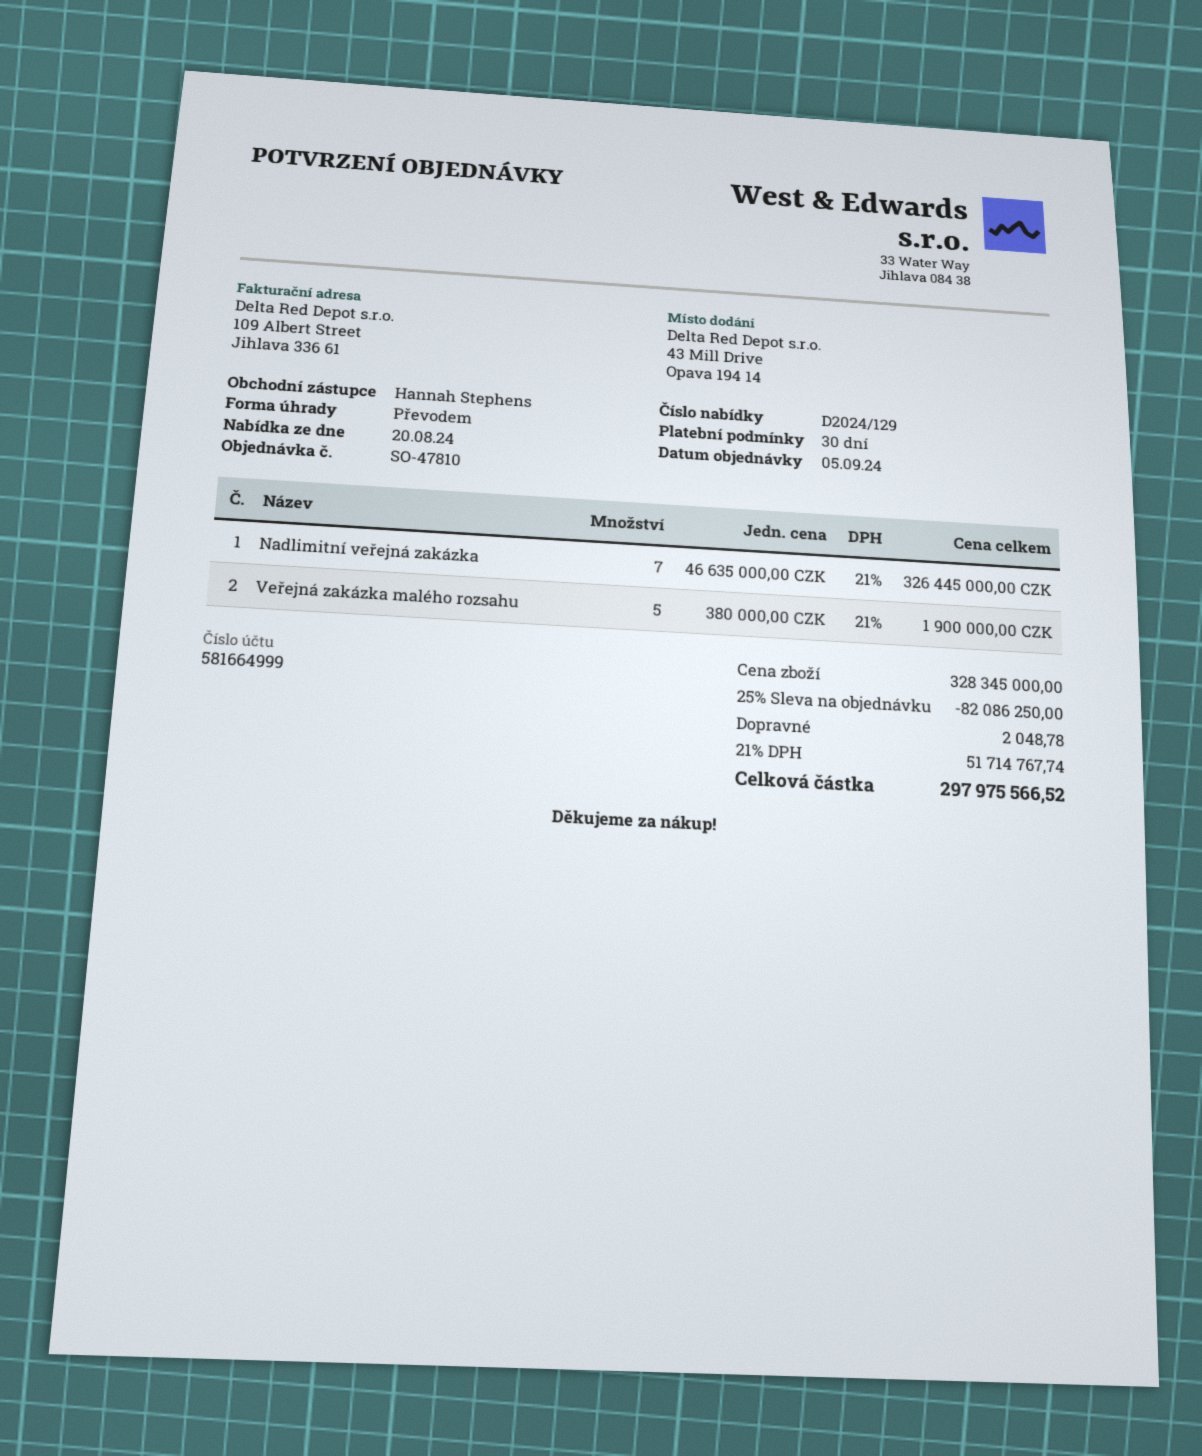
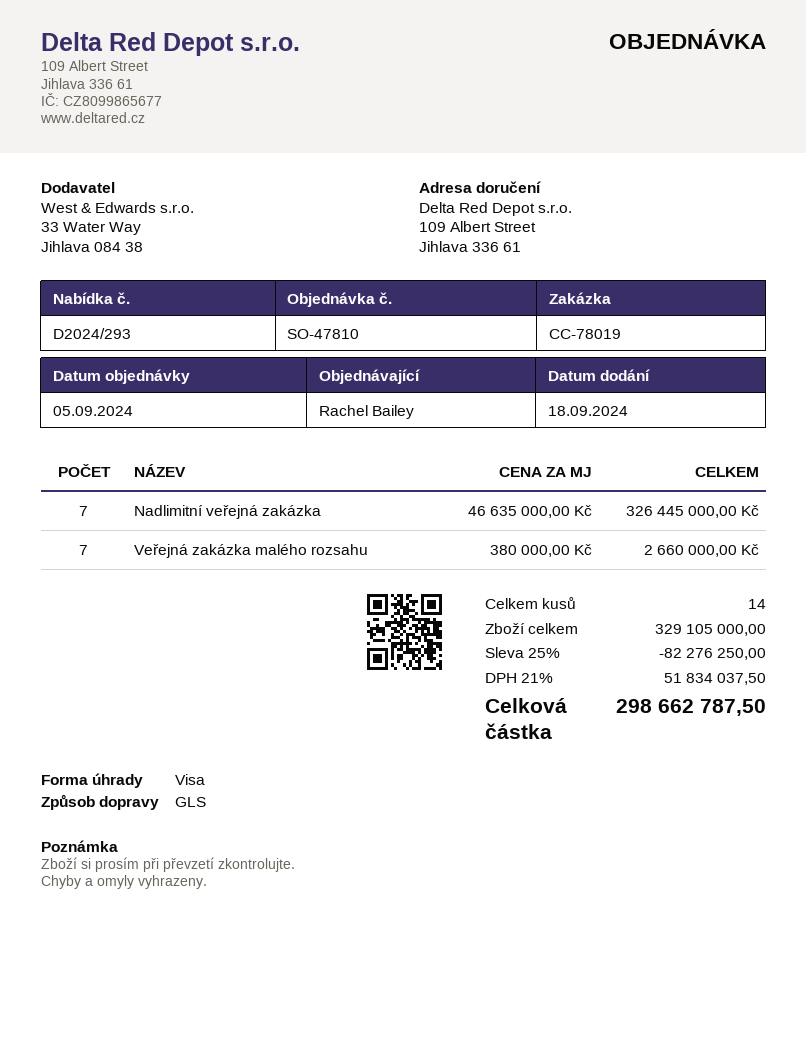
quote number: D2024/129 -> D2024/293
payment method: bank transfer -> Visa
ship to: 43 Mill Drive, Opava 194 14 -> 109 Albert Street, Jihlava 336 61
Veřejná zakázka malého rozsahu: 5 x 380000.00 = 1900000.00 -> 7 x 380000.00 = 2660000.00
subtotal: 328345000.00 -> 329105000.00
discount: 25% = 82086250.00 -> 25% = 82276250.00
shipping: 2048.78 -> none
tax: 21% = 51714767.74 -> 21% = 51834037.50
total: 297975566.52 -> 298662787.50

